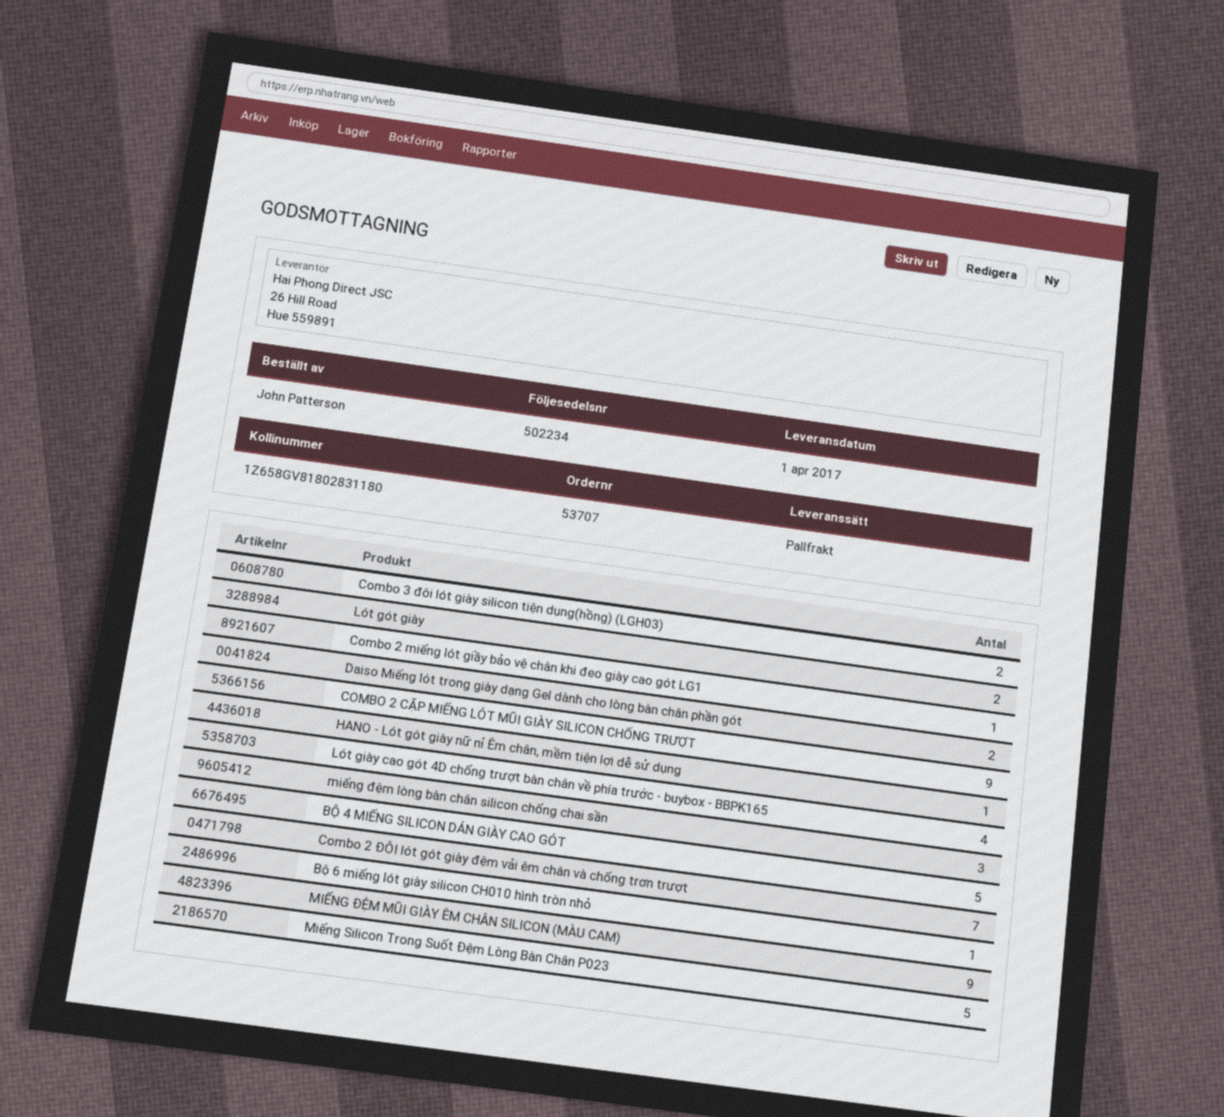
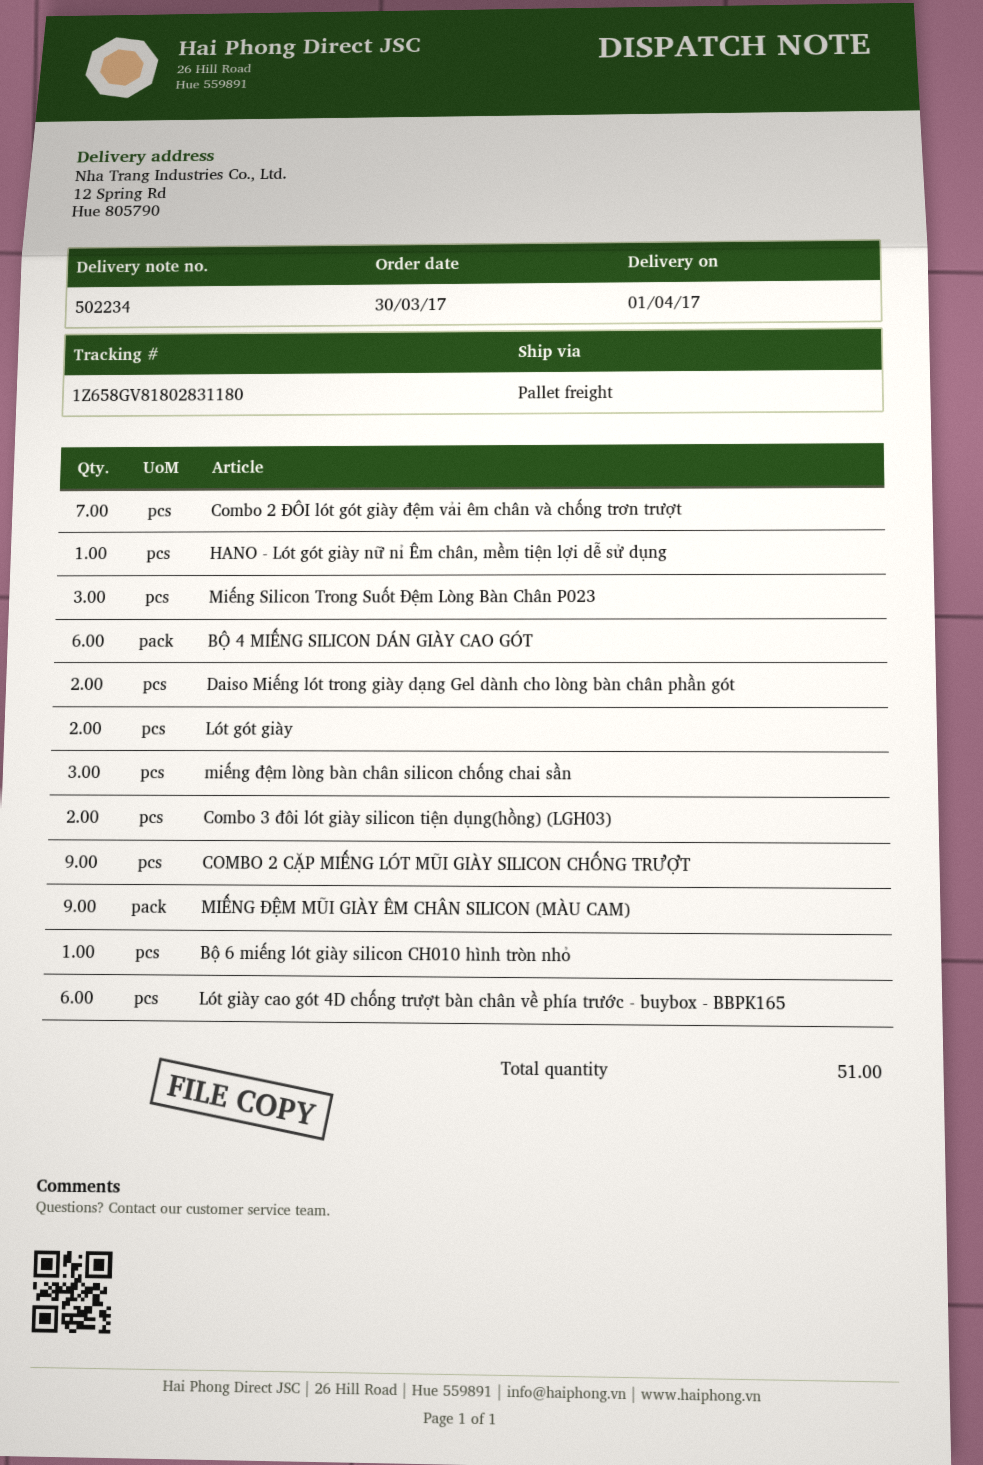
Combo 2 miếng lót giầy bảo vệ chân khi đeo giày cao gót LG1: 1 -> none
Lót giày cao gót 4D chống trượt bàn chân về phía trước - buybox - BBPK165: 4 -> 6
BỘ 4 MIẾNG SILICON DÁN GIÀY CAO GÓT: 5 -> 6
Miếng Silicon Trong Suốt Đệm Lòng Bàn Chân P023: 5 -> 3

